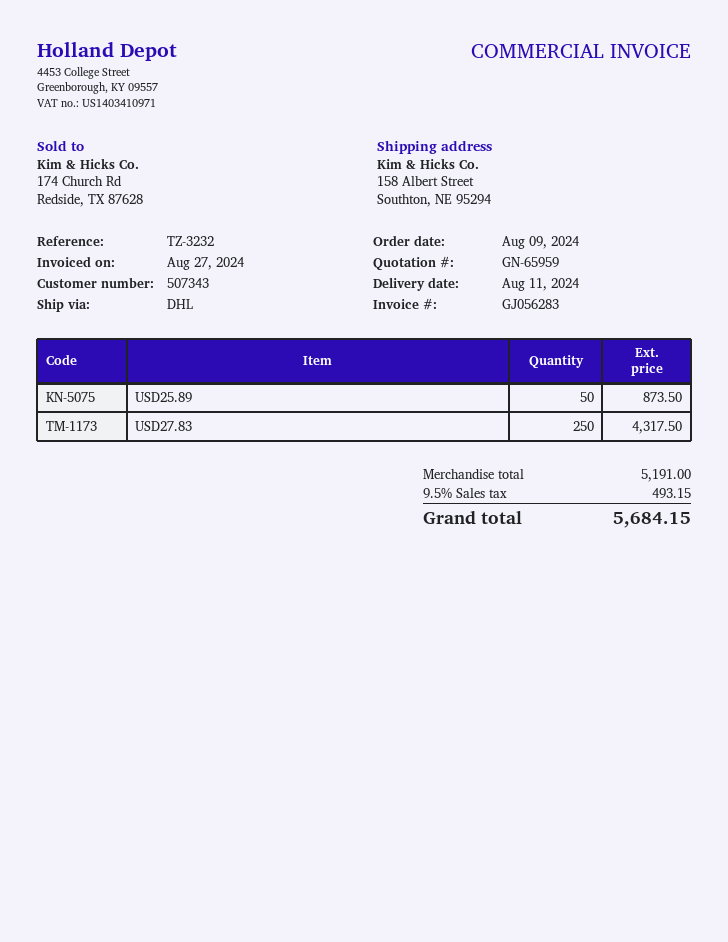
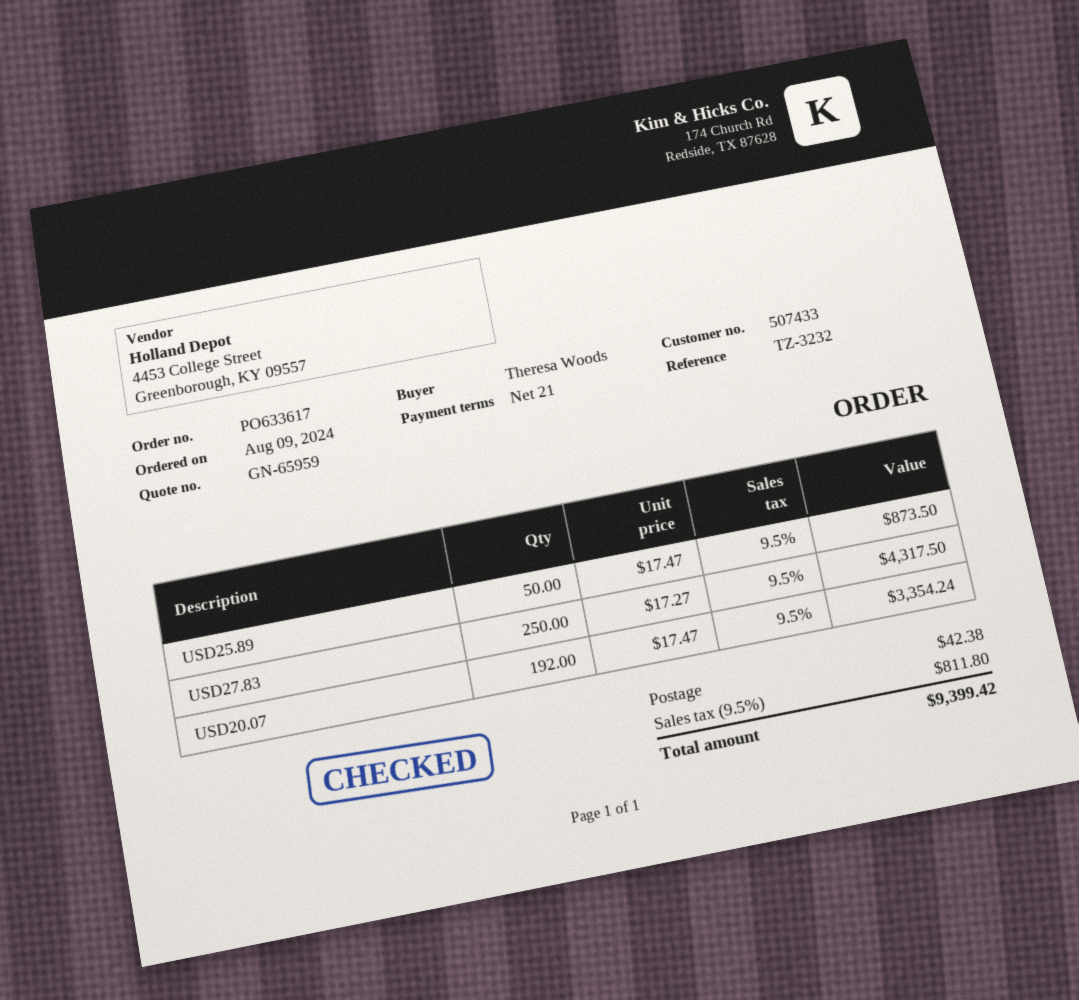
customer number: 507343 -> 507433
USD20.07: none -> 192 for 3354.24
shipping: none -> 42.38
tax: 9.5% = 493.15 -> 9.5% = 811.80
total: 5684.15 -> 9399.42

